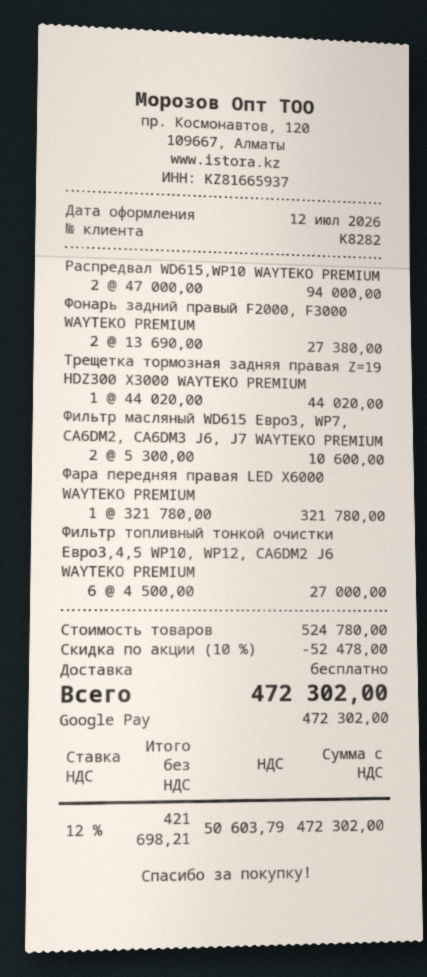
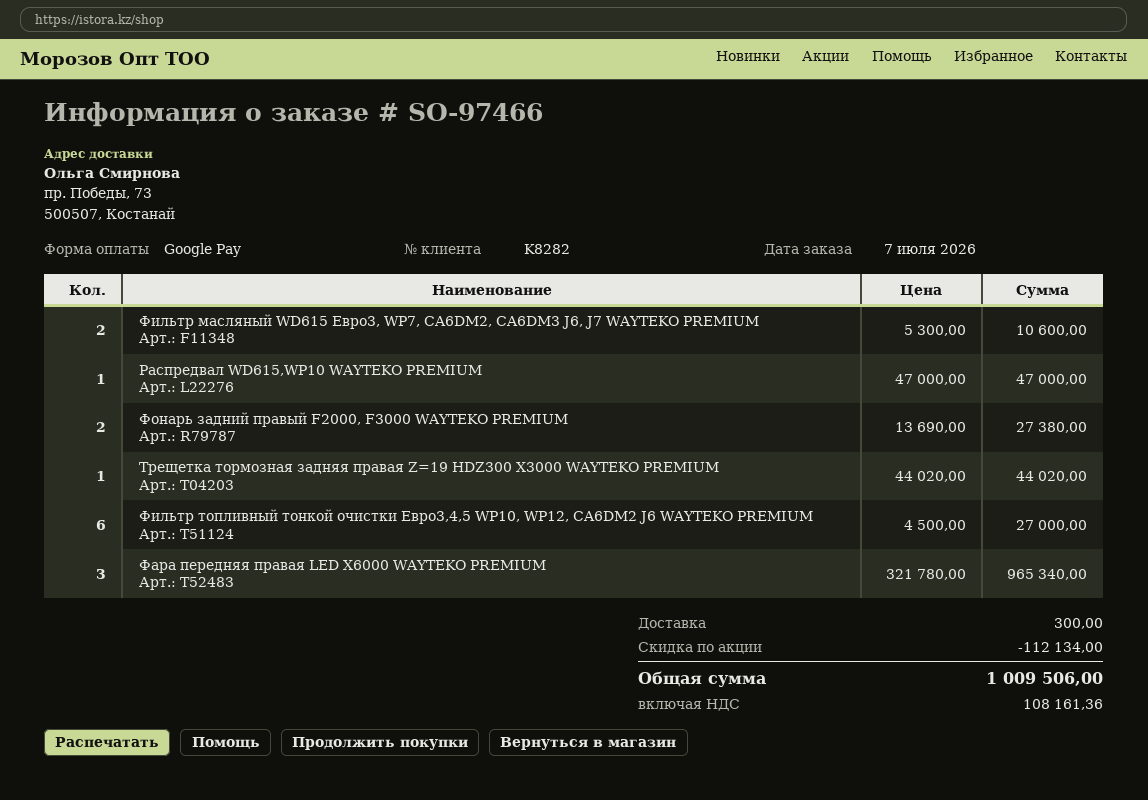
order date: 2026-07-12 -> 2026-07-07
Распредвал WD615,WP10 WAYTEKO PREMIUM: 2 x 47000.00 = 94000.00 -> 1 x 47000.00 = 47000.00
Фара передняя правая LED X6000 WAYTEKO PREMIUM: 1 x 321780.00 = 321780.00 -> 3 x 321780.00 = 965340.00
discount: 52478.00 -> 112134.00
shipping: 0.00 -> 300.00
tax: 50603.79 -> 108161.36
total: 472302.00 -> 1009506.00

